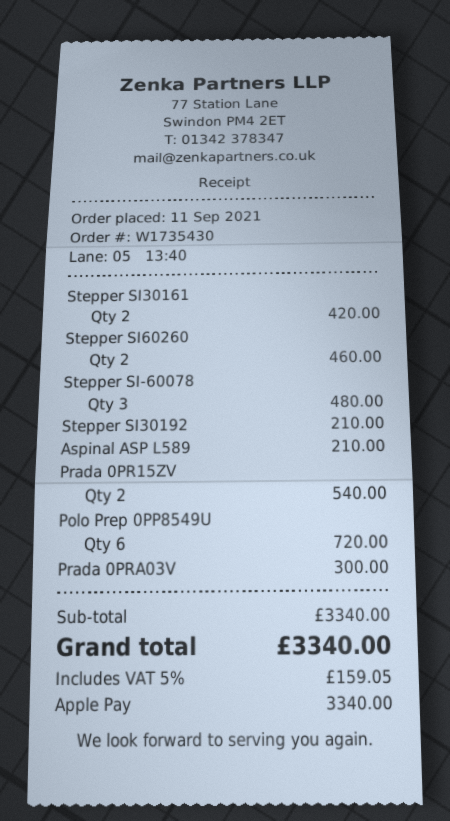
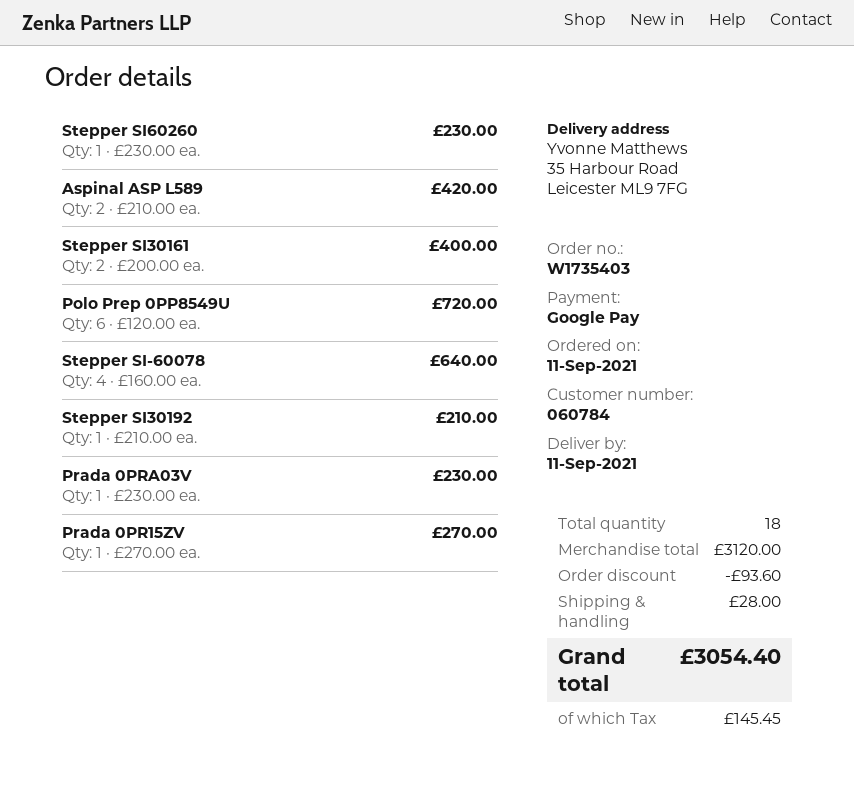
order number: W1735430 -> W1735403
payment method: Apple Pay -> Google Pay
Stepper SI30161: 2 for 420.00 -> 2 for 400.00
Stepper SI60260: 2 for 460.00 -> 1 for 230.00
Stepper SI-60078: 3 for 480.00 -> 4 for 640.00
Aspinal ASP L589: 1 for 210.00 -> 2 for 420.00
Prada 0PR15ZV: 2 for 540.00 -> 1 for 270.00
Prada 0PRA03V: 1 for 300.00 -> 1 for 230.00
subtotal: 3340.00 -> 3120.00
discount: none -> 93.60
shipping: none -> 28.00
tax: 159.05 -> 145.45
total: 3340.00 -> 3054.40

